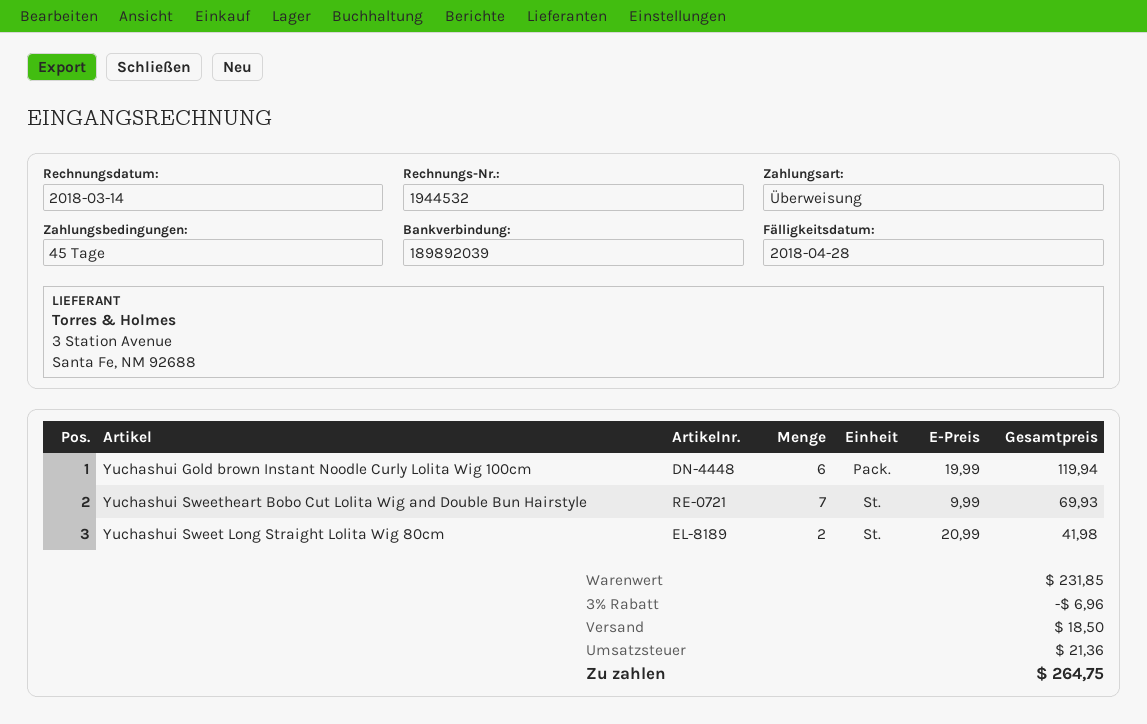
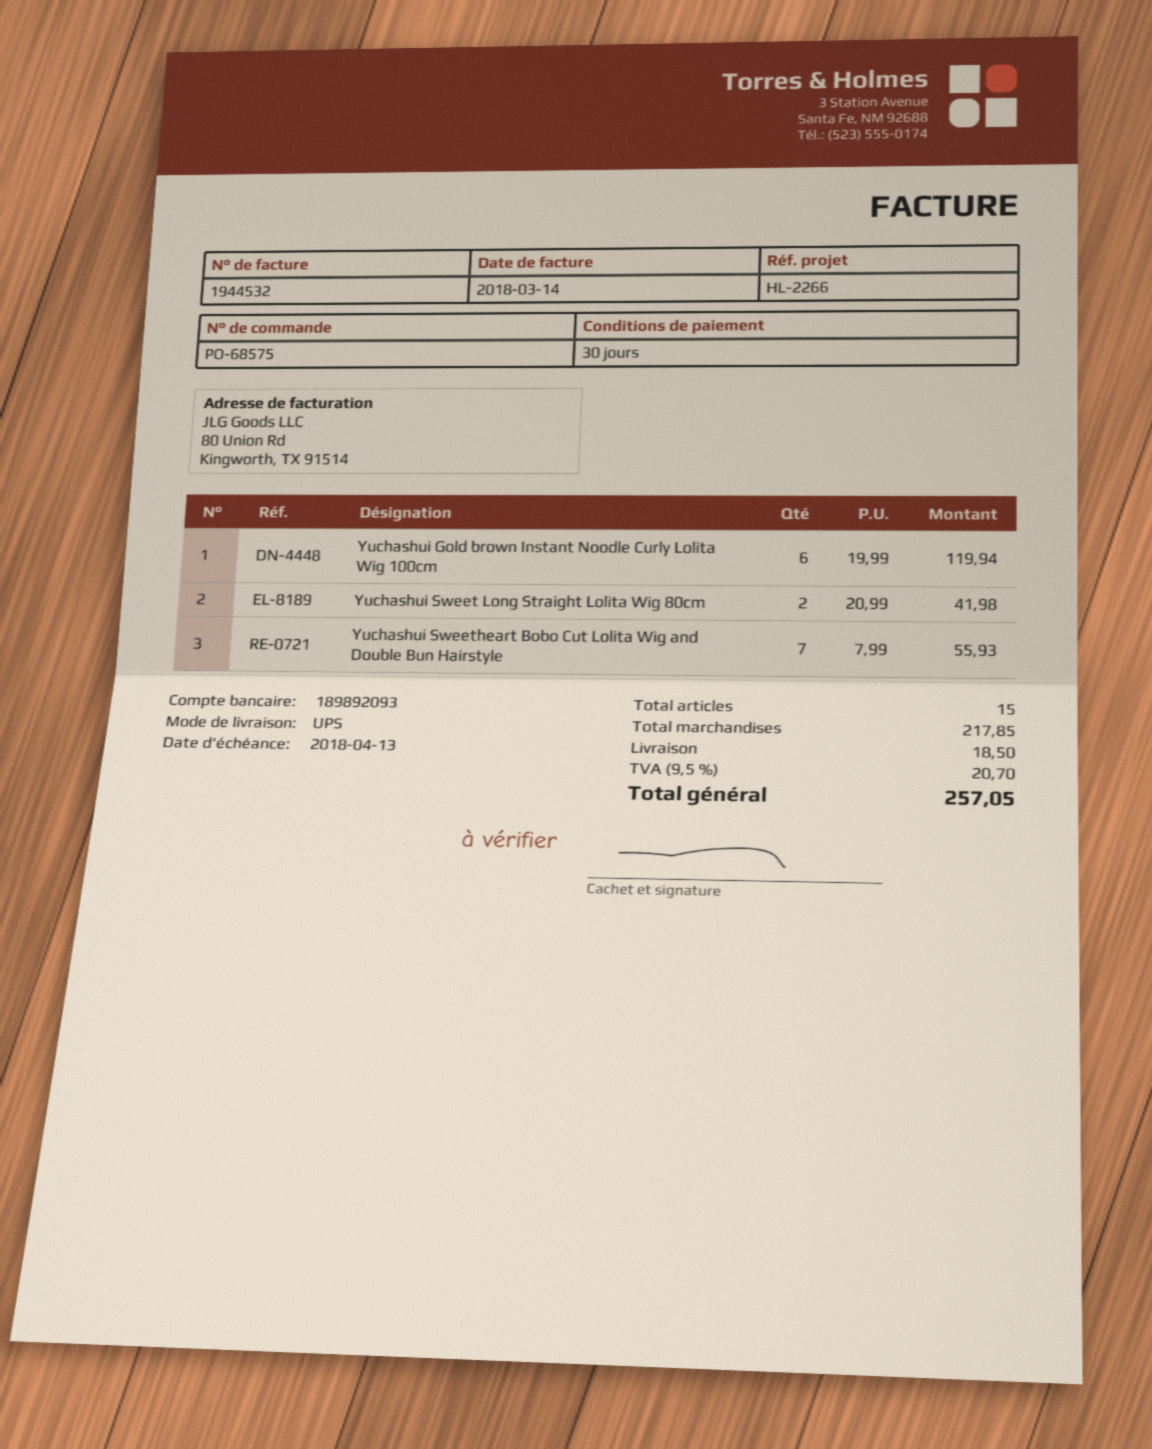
payment terms: 45 days -> 30 days
due date: 2018-04-28 -> 2018-04-13
bank account: 189892039 -> 189892093
Yuchashui Sweetheart Bobo Cut Lolita Wig and Double Bun Hairstyle: 7 x 9.99 = 69.93 -> 7 x 7.99 = 55.93
subtotal: 231.85 -> 217.85
discount: 3% = 6.96 -> none
tax: 21.36 -> 20.70
total: 264.75 -> 257.05

